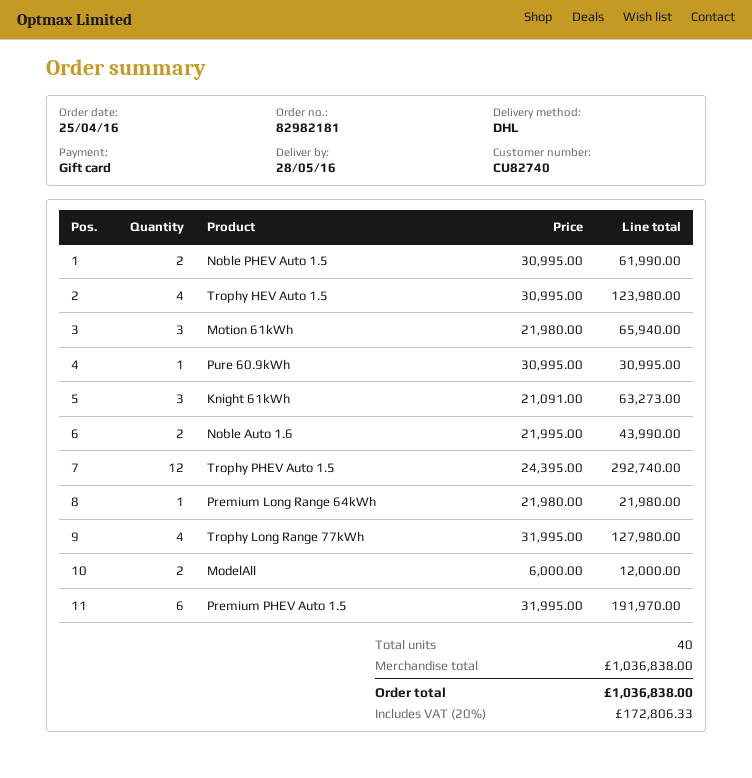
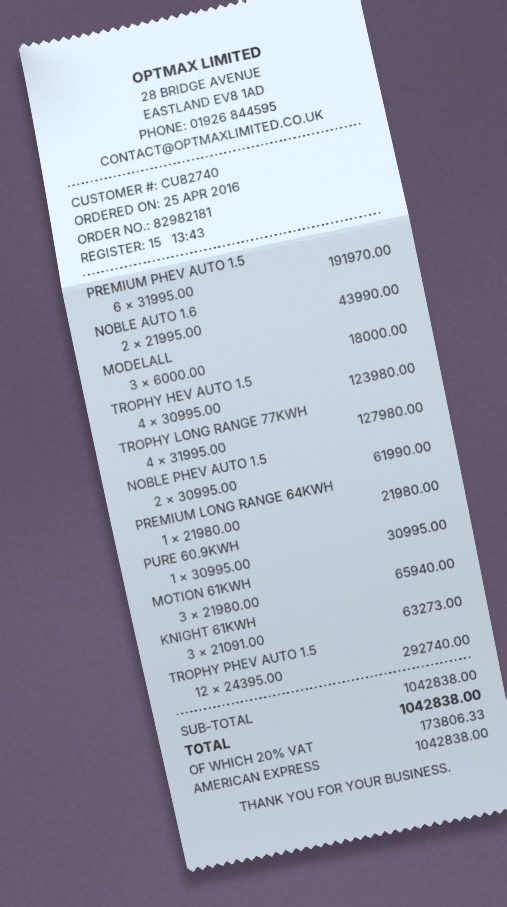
payment method: gift card -> American Express
ModelAll: 2 x 6000.00 = 12000.00 -> 3 x 6000.00 = 18000.00
subtotal: 1036838.00 -> 1042838.00
tax: 20% = 172806.33 -> 20% = 173806.33
total: 1036838.00 -> 1042838.00

